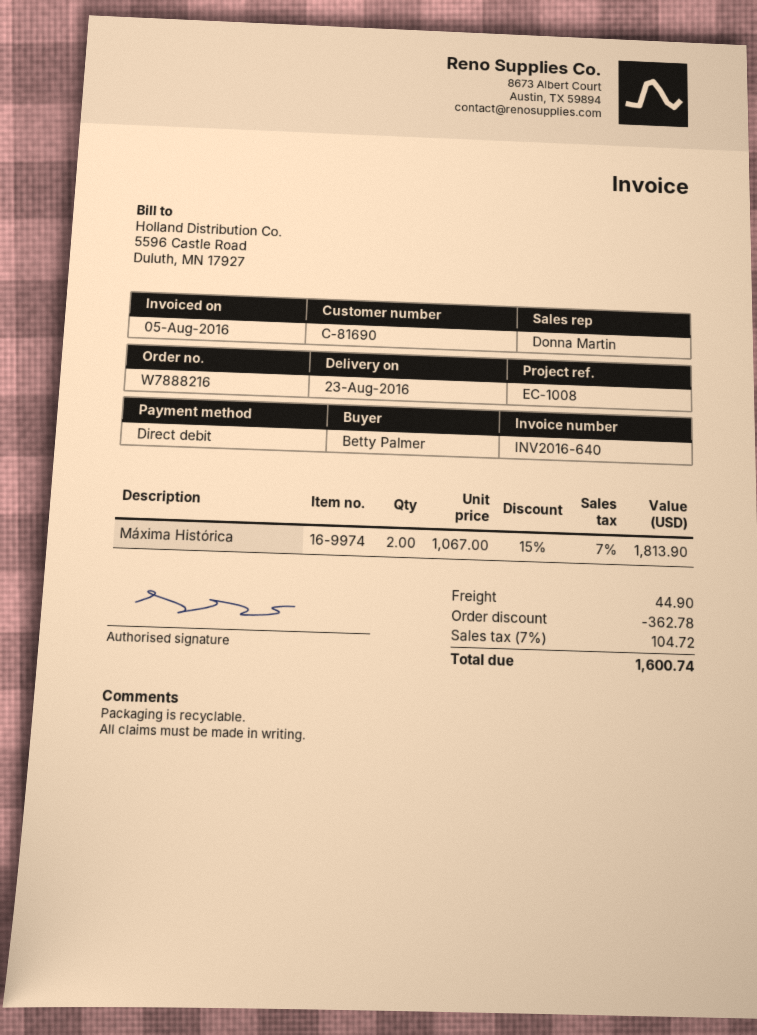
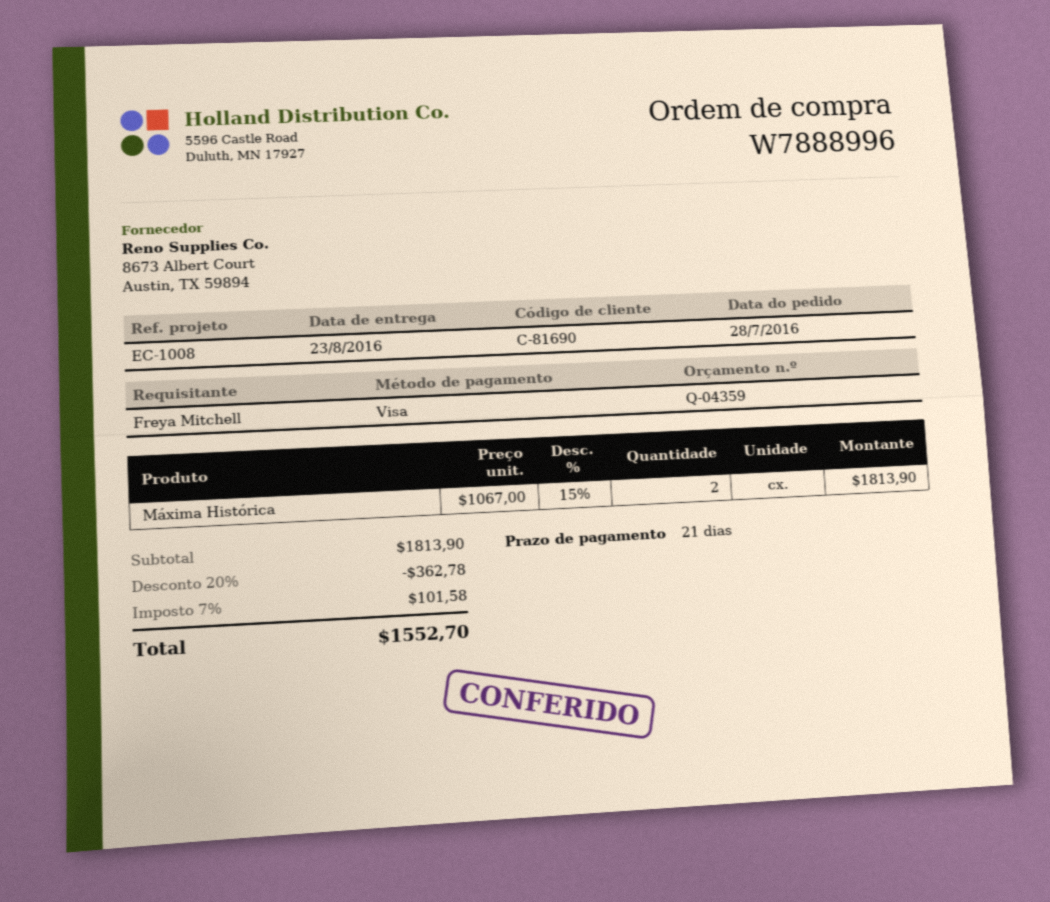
order number: W7888216 -> W7888996
ordered by: Betty Palmer -> Freya Mitchell
payment method: direct debit -> Visa
shipping: 44.90 -> none
tax: 7% = 104.72 -> 7% = 101.58
total: 1600.74 -> 1552.70

